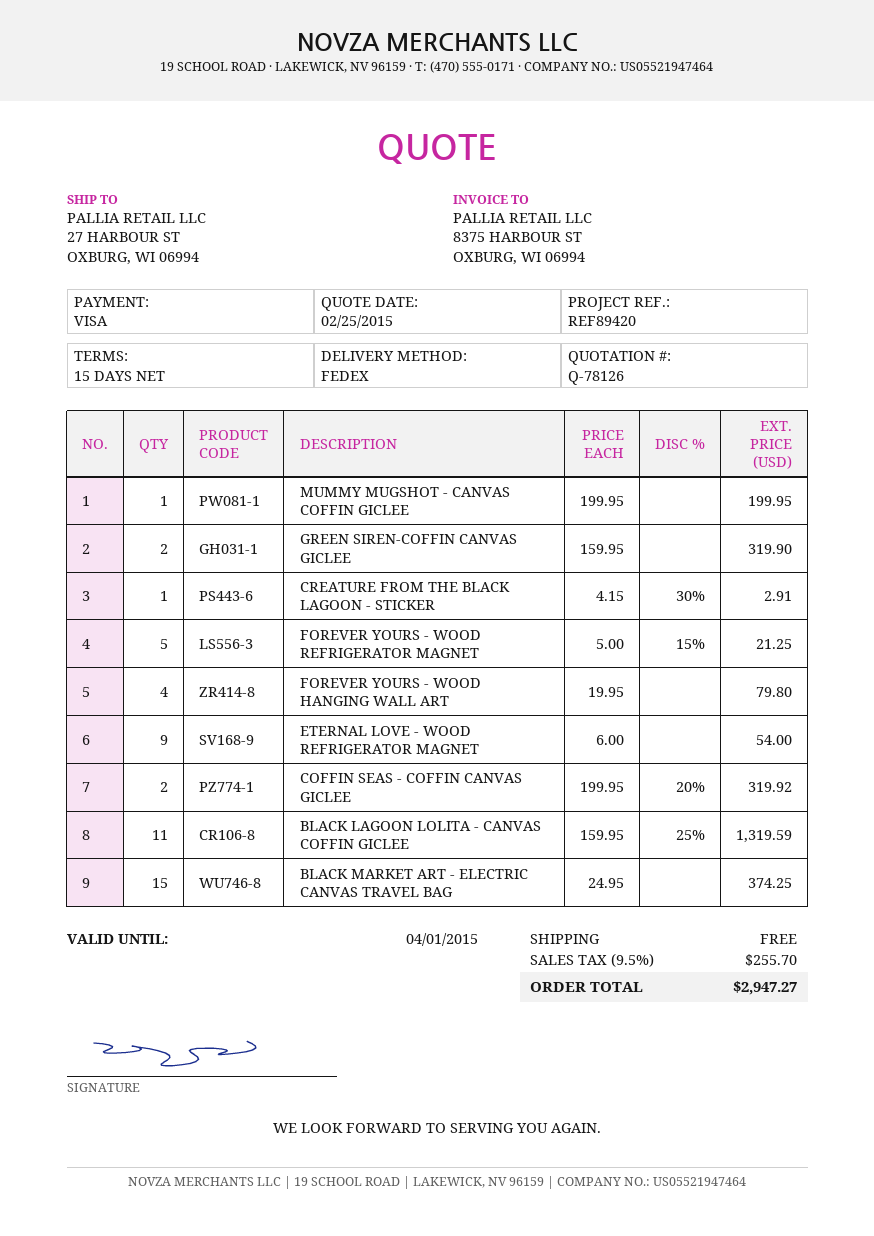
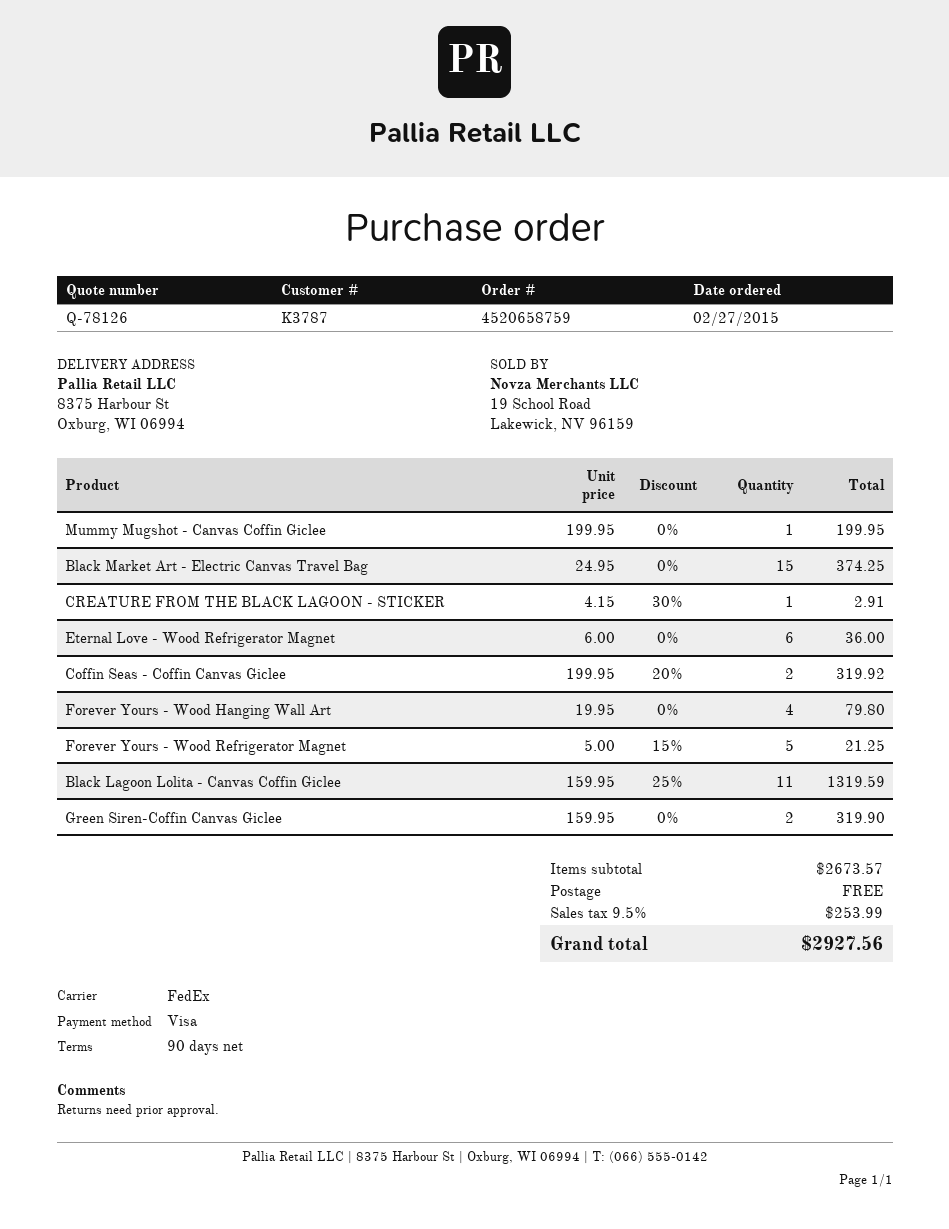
payment terms: 15 days -> 90 days
ship to: 27 HARBOUR ST, OXBURG, WI 06994 -> 8375 Harbour St, Oxburg, WI 06994
ETERNAL LOVE - WOOD REFRIGERATOR MAGNET: 9 x 6.00 = 54.00 -> 6 x 6.00 = 36.00
tax: 9.5% = 255.70 -> 9.5% = 253.99
total: 2947.27 -> 2927.56

